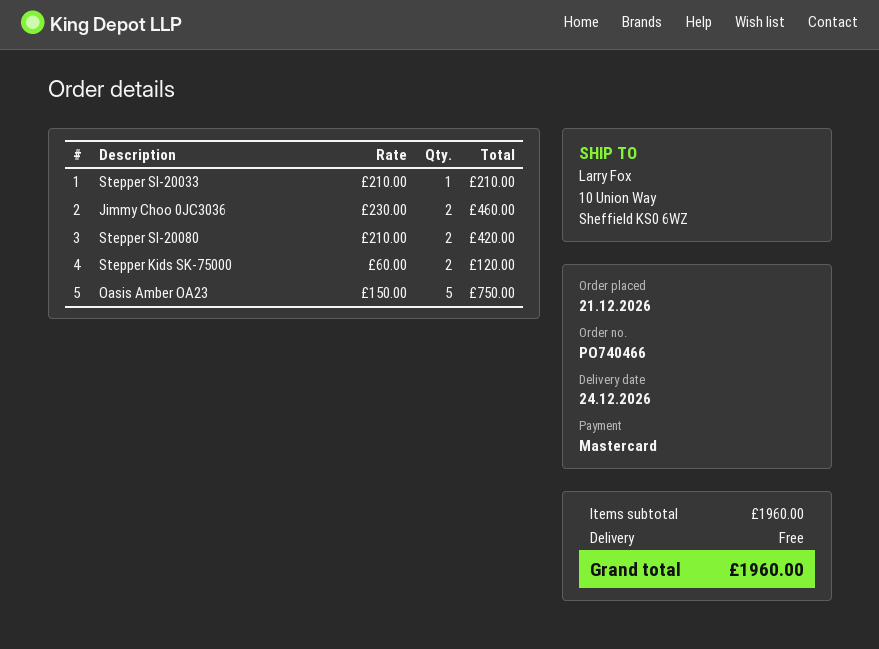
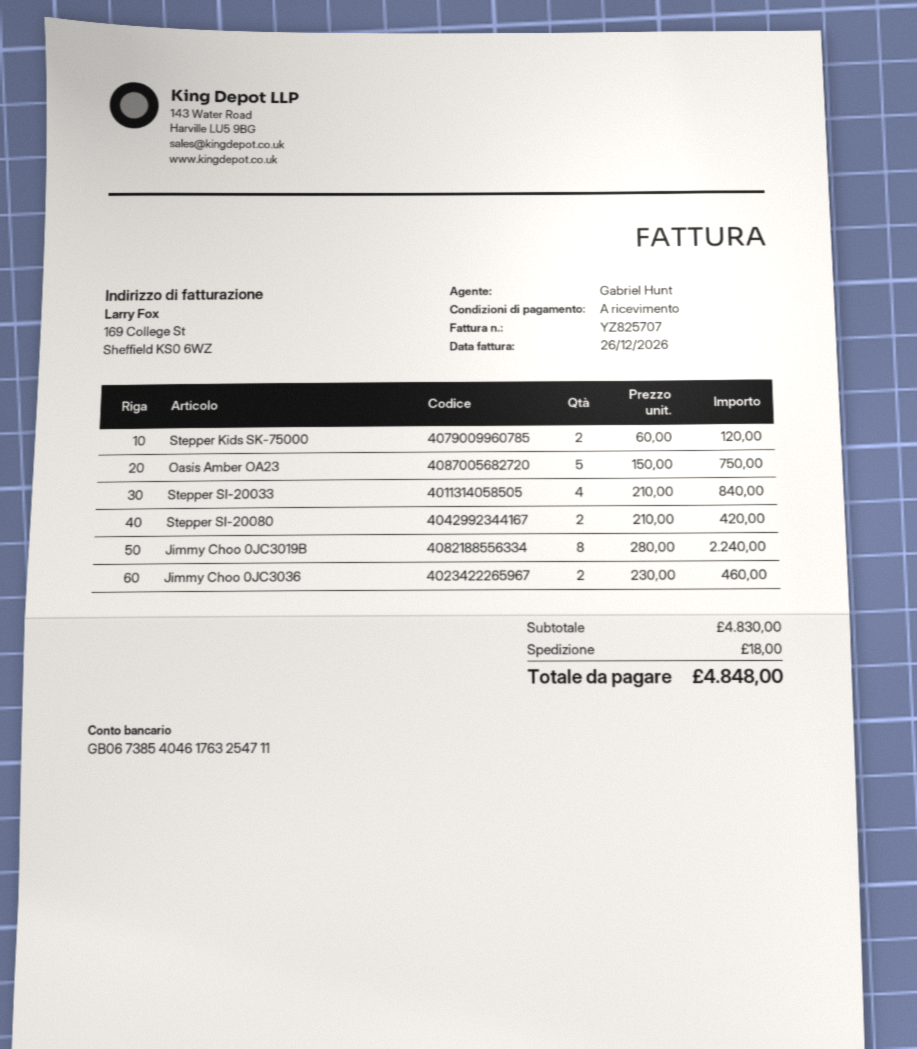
Stepper SI-20033: 1 x 210.00 = 210.00 -> 4 x 210.00 = 840.00
Jimmy Choo 0JC3019B: none -> 8 x 280.00 = 2240.00
subtotal: 1960.00 -> 4830.00
shipping: 0.00 -> 18.00
total: 1960.00 -> 4848.00

